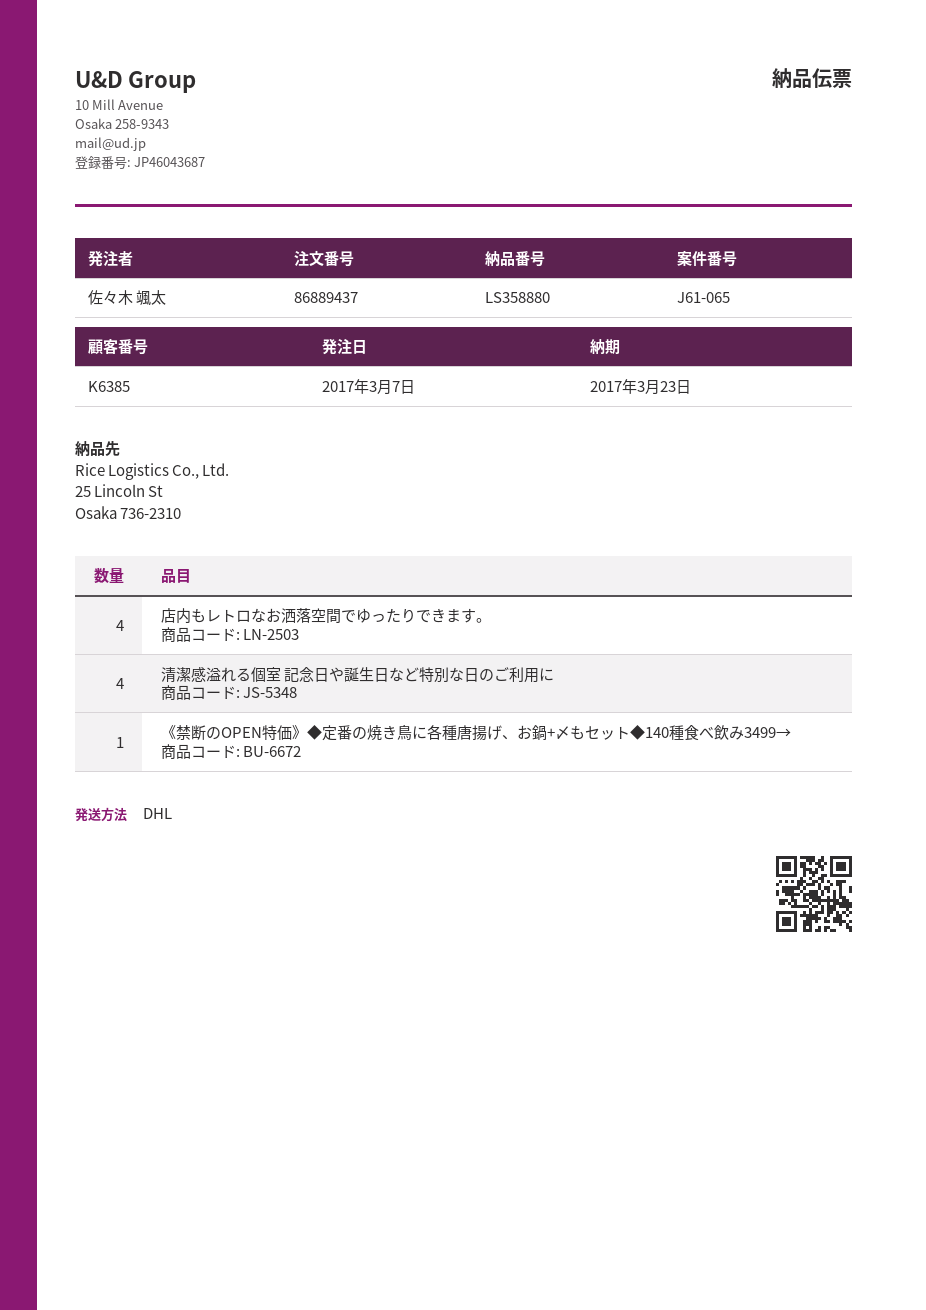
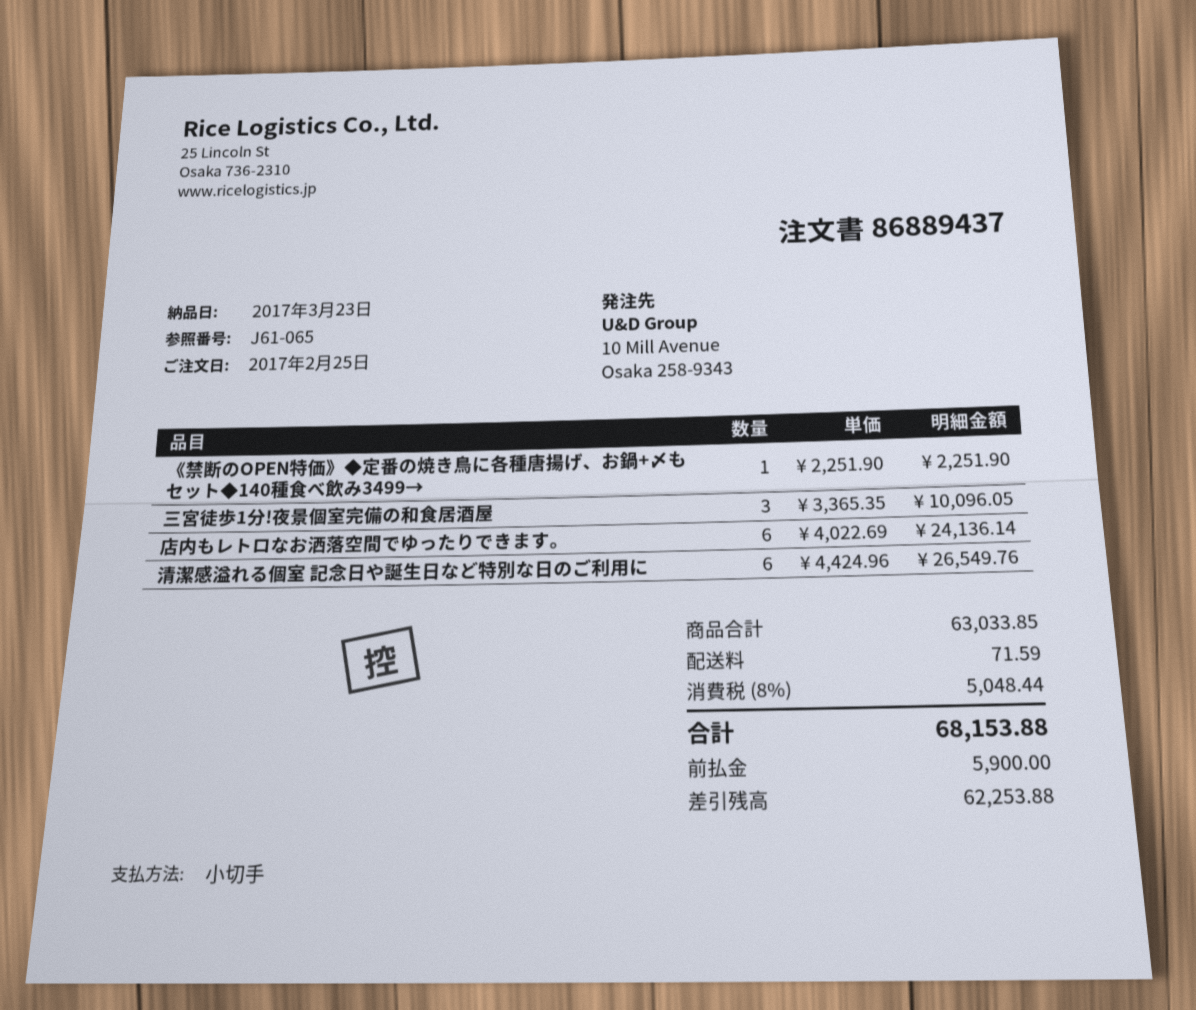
order date: 2017-03-07 -> 2017-02-25
店内もレトロなお洒落空間でゆったりできます。: 4 -> 6
清潔感溢れる個室 記念日や誕生日など特別な日のご利用に: 4 -> 6
三宮徒歩1分!夜景個室完備の和食居酒屋: none -> 3

